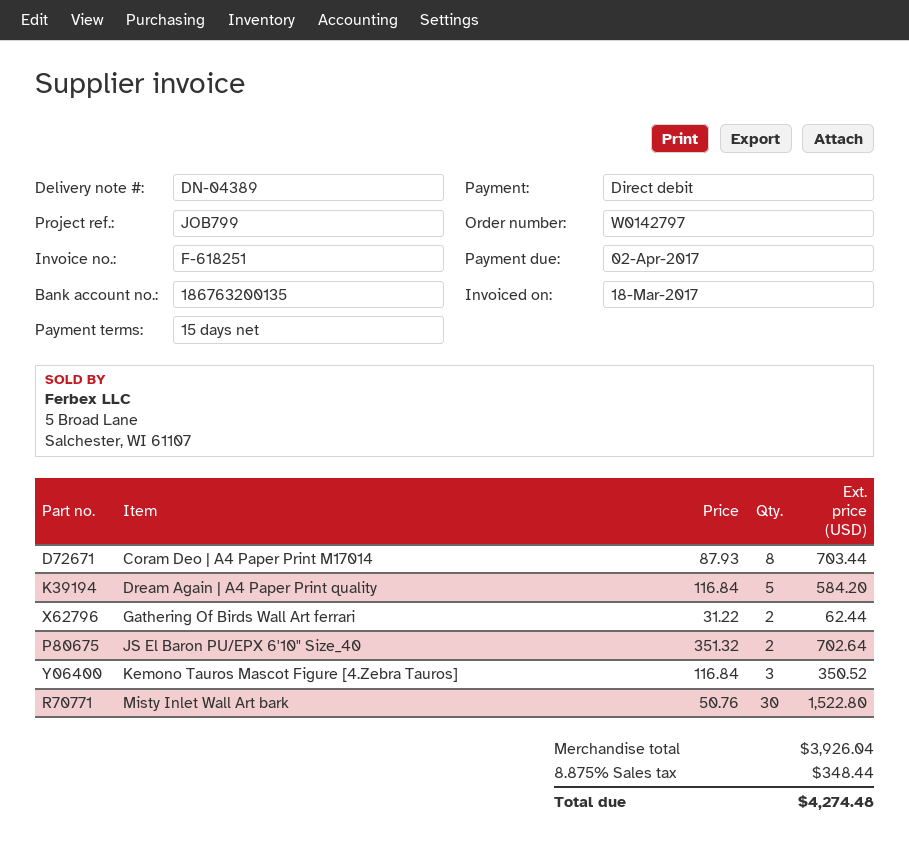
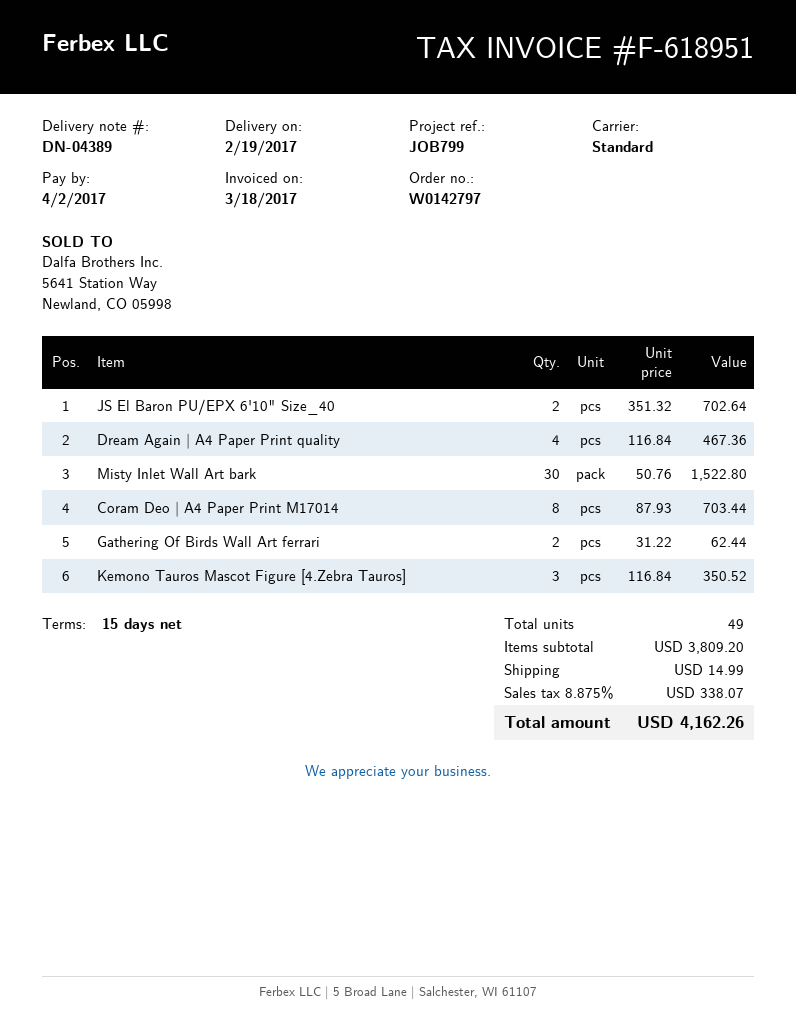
invoice number: F-618251 -> F-618951
Dream Again | A4 Paper Print quality: 5 x 116.84 = 584.20 -> 4 x 116.84 = 467.36
subtotal: 3926.04 -> 3809.20
shipping: none -> 14.99
tax: 8.875% = 348.44 -> 8.875% = 338.07
total: 4274.48 -> 4162.26

